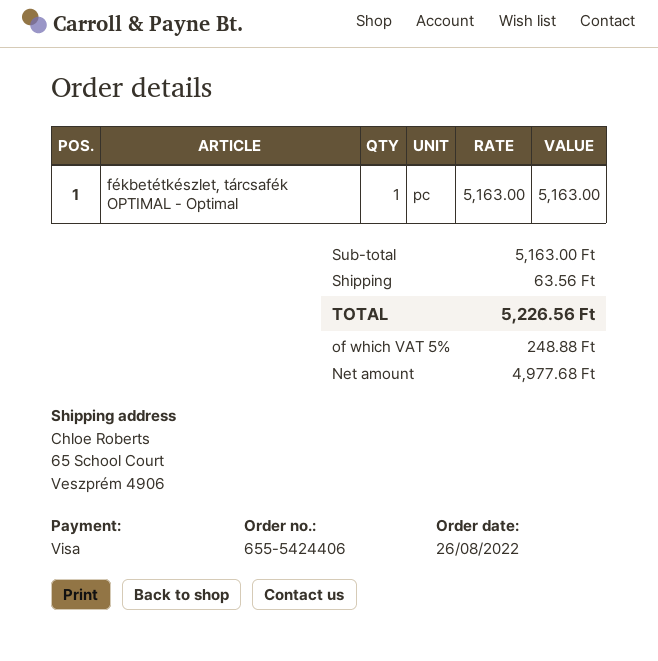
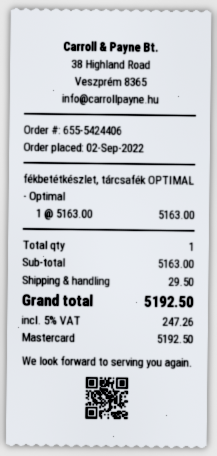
order date: 2022-08-26 -> 2022-09-02
payment method: Visa -> Mastercard
shipping: 63.56 -> 29.50
tax: 5% = 248.88 -> 5% = 247.26
total: 5226.56 -> 5192.50

